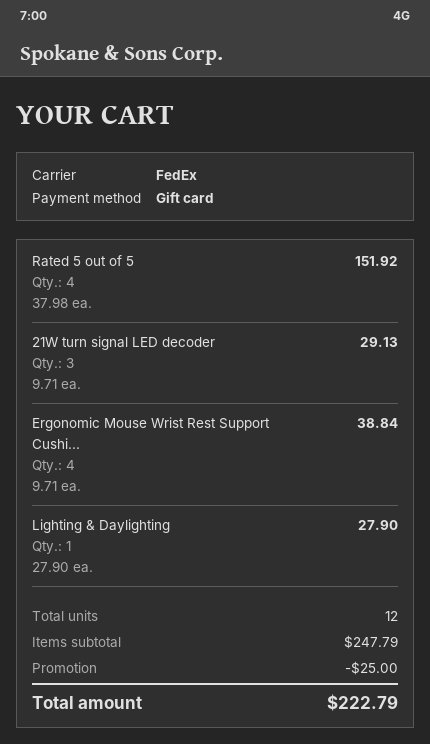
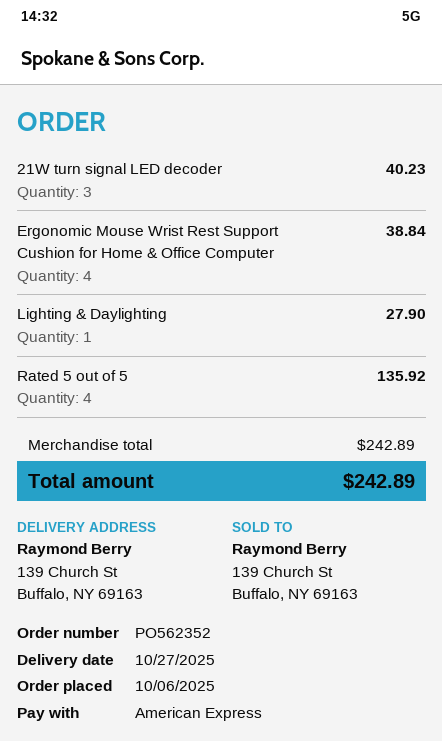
payment method: gift card -> American Express
Rated 5 out of 5: 4 for 151.92 -> 4 for 135.92
21W turn signal LED decoder: 3 for 29.13 -> 3 for 40.23
subtotal: 247.79 -> 242.89
discount: 25.00 -> none
total: 222.79 -> 242.89

